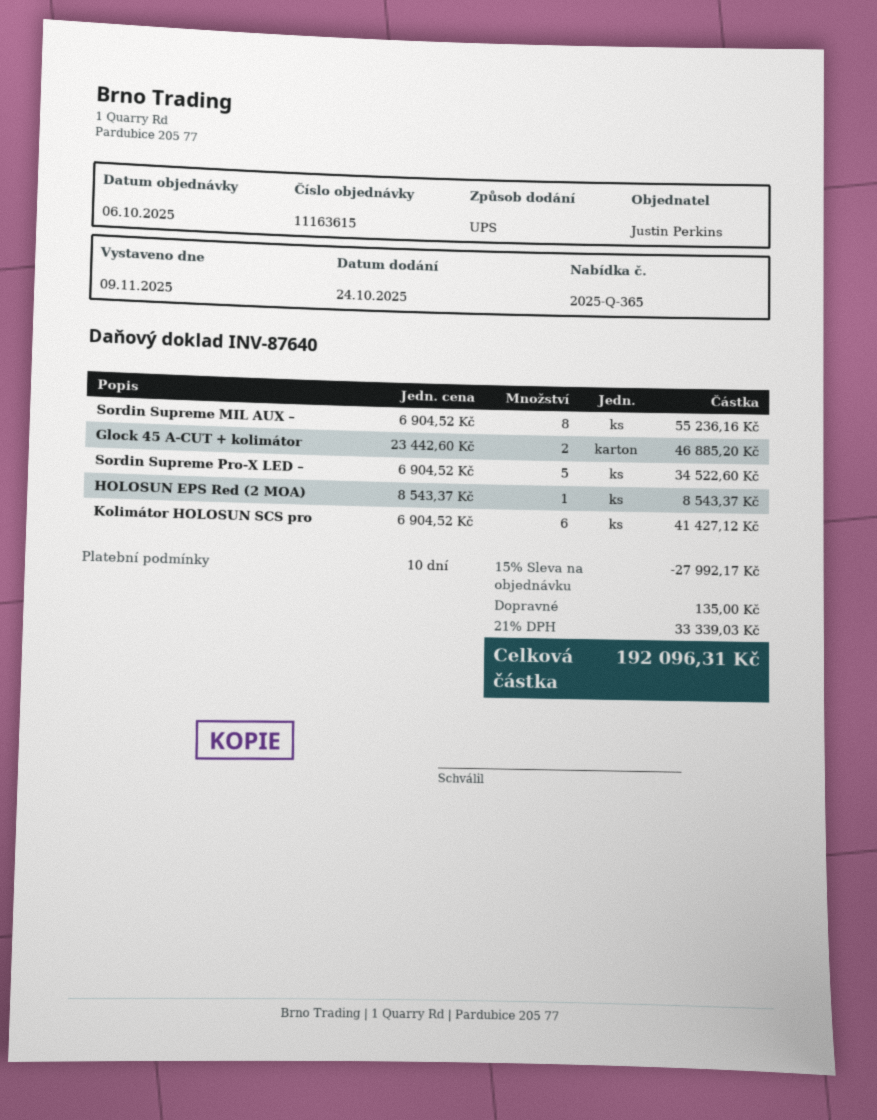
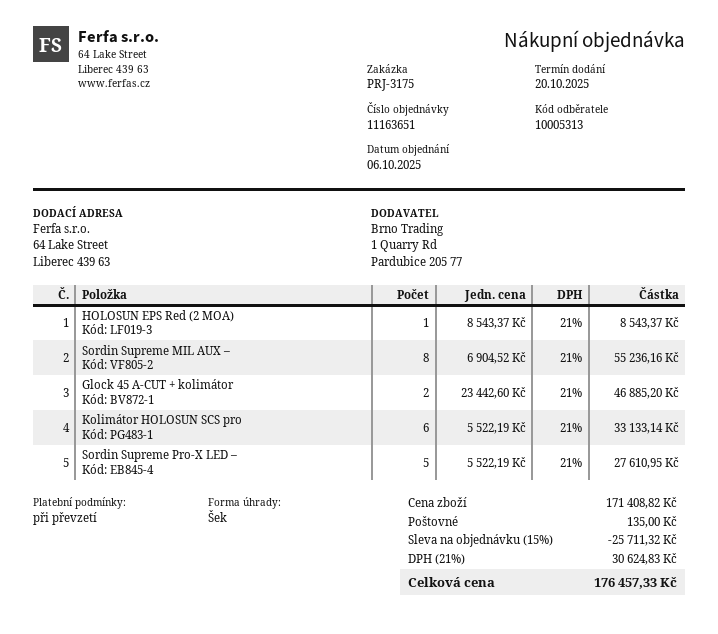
order number: 11163615 -> 11163651
delivery date: 2025-10-24 -> 2025-10-20
payment terms: 10 days -> on receipt
Sordin Supreme Pro-X LED –: 5 x 6904.52 = 34522.60 -> 5 x 5522.19 = 27610.95
Kolimátor HOLOSUN SCS pro: 6 x 6904.52 = 41427.12 -> 6 x 5522.19 = 33133.14
discount: 15% = 27992.17 -> 15% = 25711.32
tax: 21% = 33339.03 -> 21% = 30624.83
total: 192096.31 -> 176457.33

